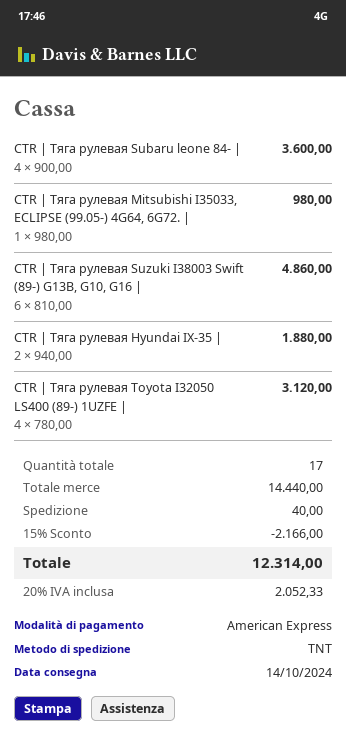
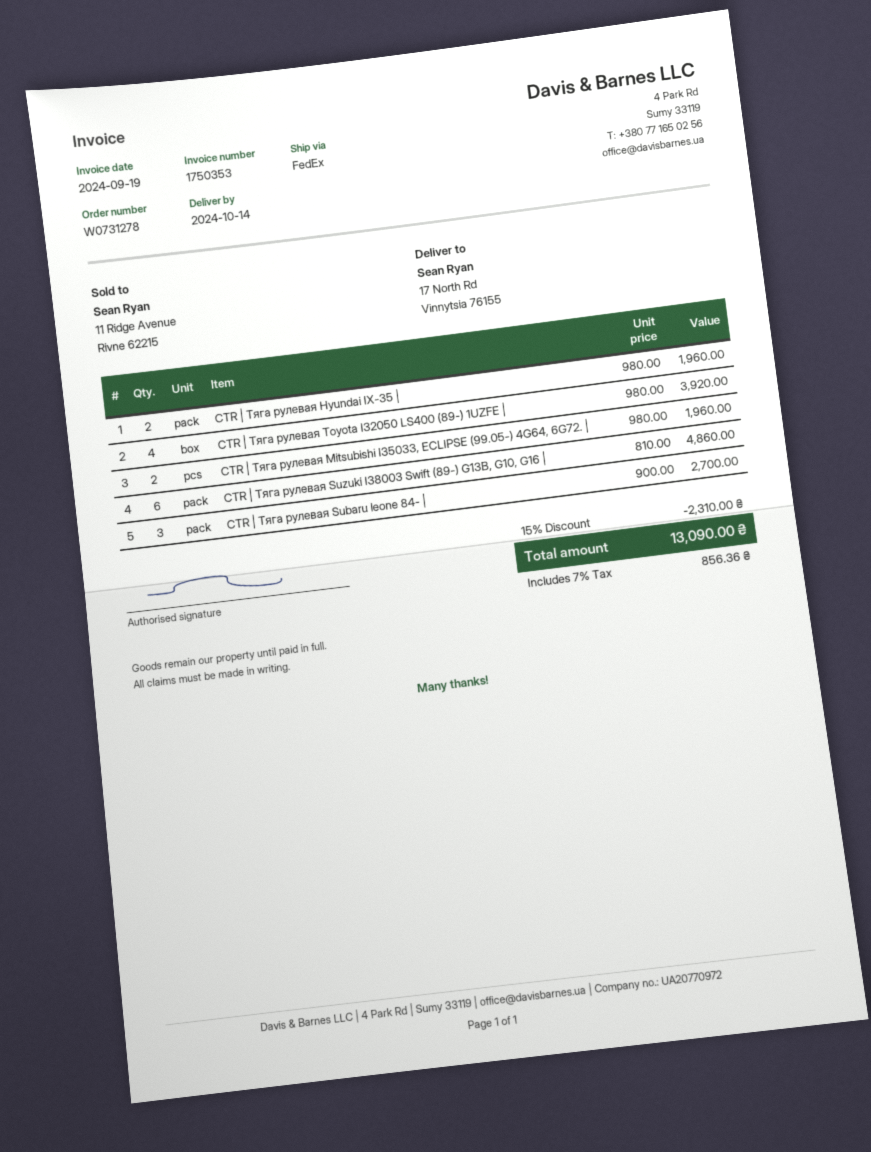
shipping method: TNT -> FedEx
CTR | Тяга рулевая Subaru leone 84- |: 4 x 900.00 = 3600.00 -> 3 x 900.00 = 2700.00
CTR | Тяга рулевая Mitsubishi I35033, ECLIPSE (99.05-) 4G64, 6G72. |: 1 x 980.00 = 980.00 -> 2 x 980.00 = 1960.00
CTR | Тяга рулевая Hyundai IX-35 |: 2 x 940.00 = 1880.00 -> 2 x 980.00 = 1960.00
CTR | Тяга рулевая Toyota I32050 LS400 (89-) 1UZFE |: 4 x 780.00 = 3120.00 -> 4 x 980.00 = 3920.00
discount: 15% = 2166.00 -> 15% = 2310.00
shipping: 40.00 -> none
tax: 20% = 2052.33 -> 7% = 856.36
total: 12314.00 -> 13090.00

